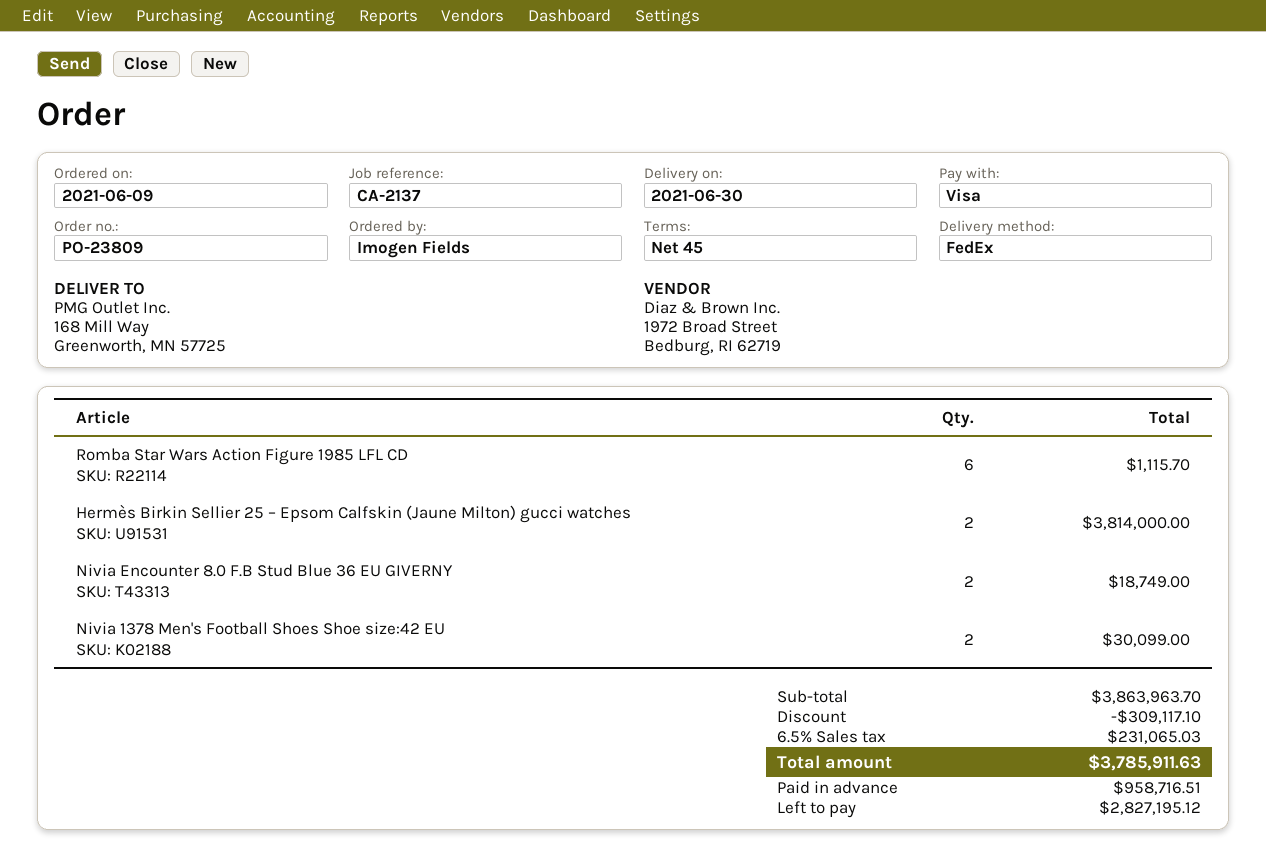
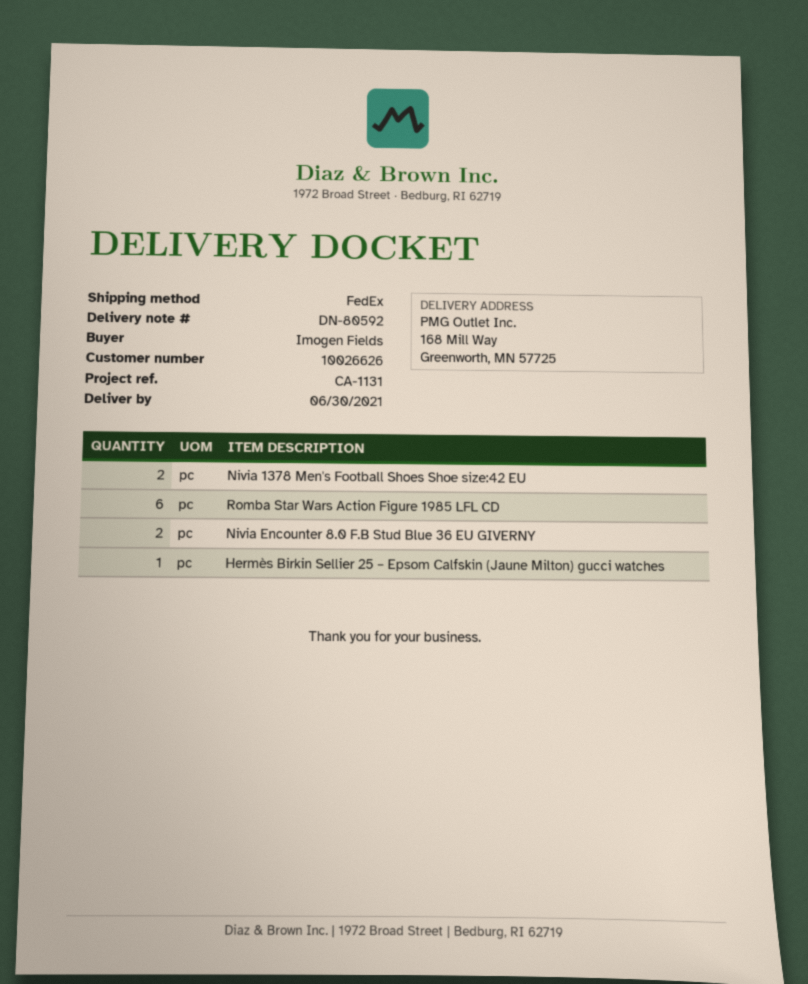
reference: CA-2137 -> CA-1131
Hermès Birkin Sellier 25 – Epsom Calfskin (Jaune Milton) gucci watches: 2 -> 1

